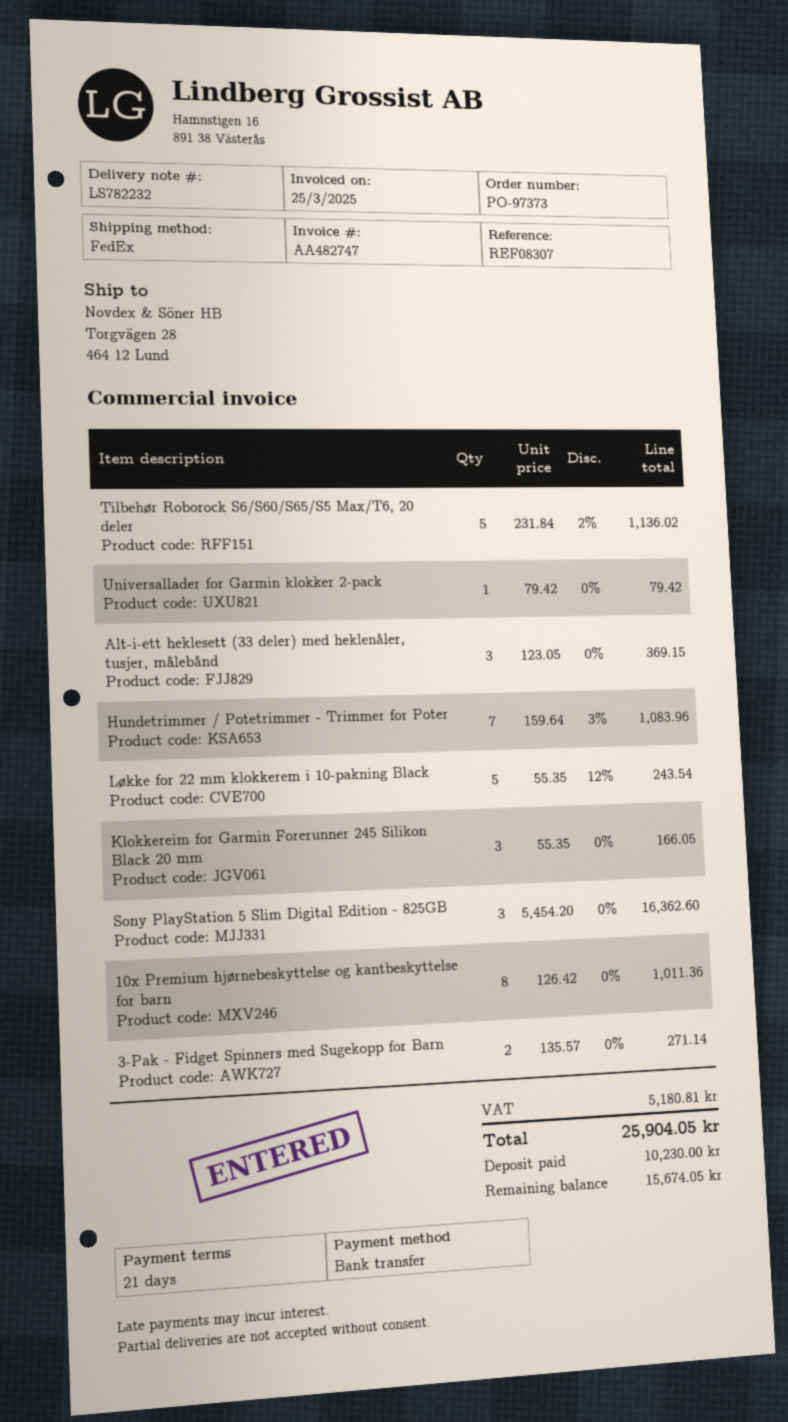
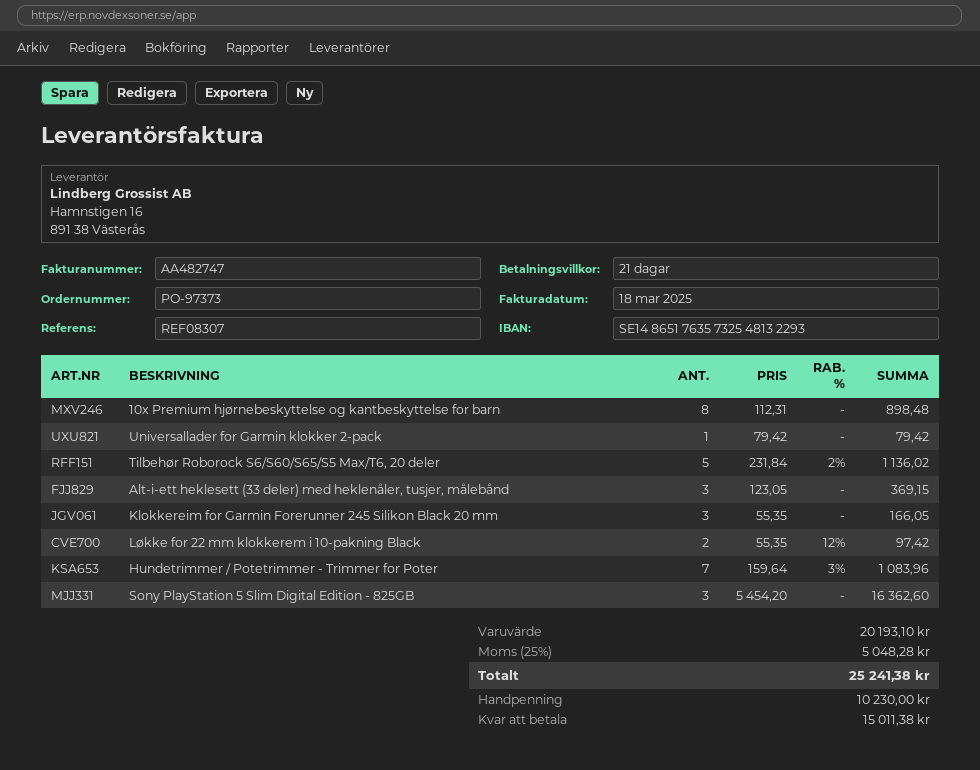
invoice date: 2025-03-25 -> 2025-03-18
Løkke for 22 mm klokkerem i 10-pakning Black: 5 x 55.35 - 12% = 243.54 -> 2 x 55.35 - 12% = 97.42
10x Premium hjørnebeskyttelse og kantbeskyttelse for barn: 8 x 126.42 = 1011.36 -> 8 x 112.31 = 898.48
3-Pak - Fidget Spinners med Sugekopp for Barn: 2 x 135.57 = 271.14 -> none
tax: 5180.81 -> 5048.28
total: 25904.05 -> 25241.38
balance: 15674.05 -> 15011.38

